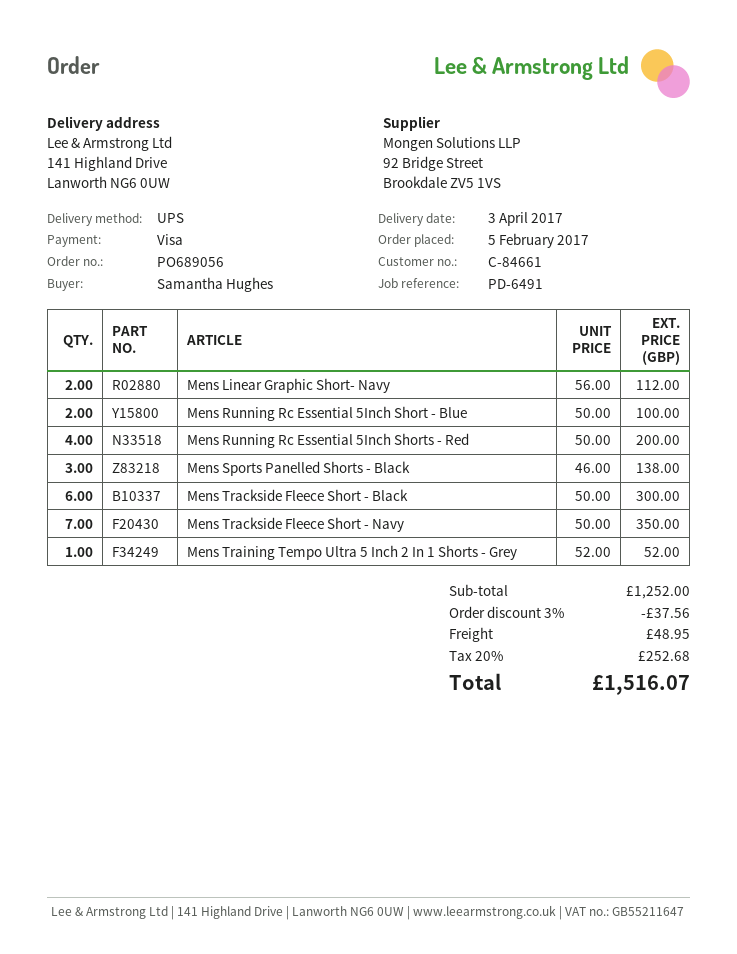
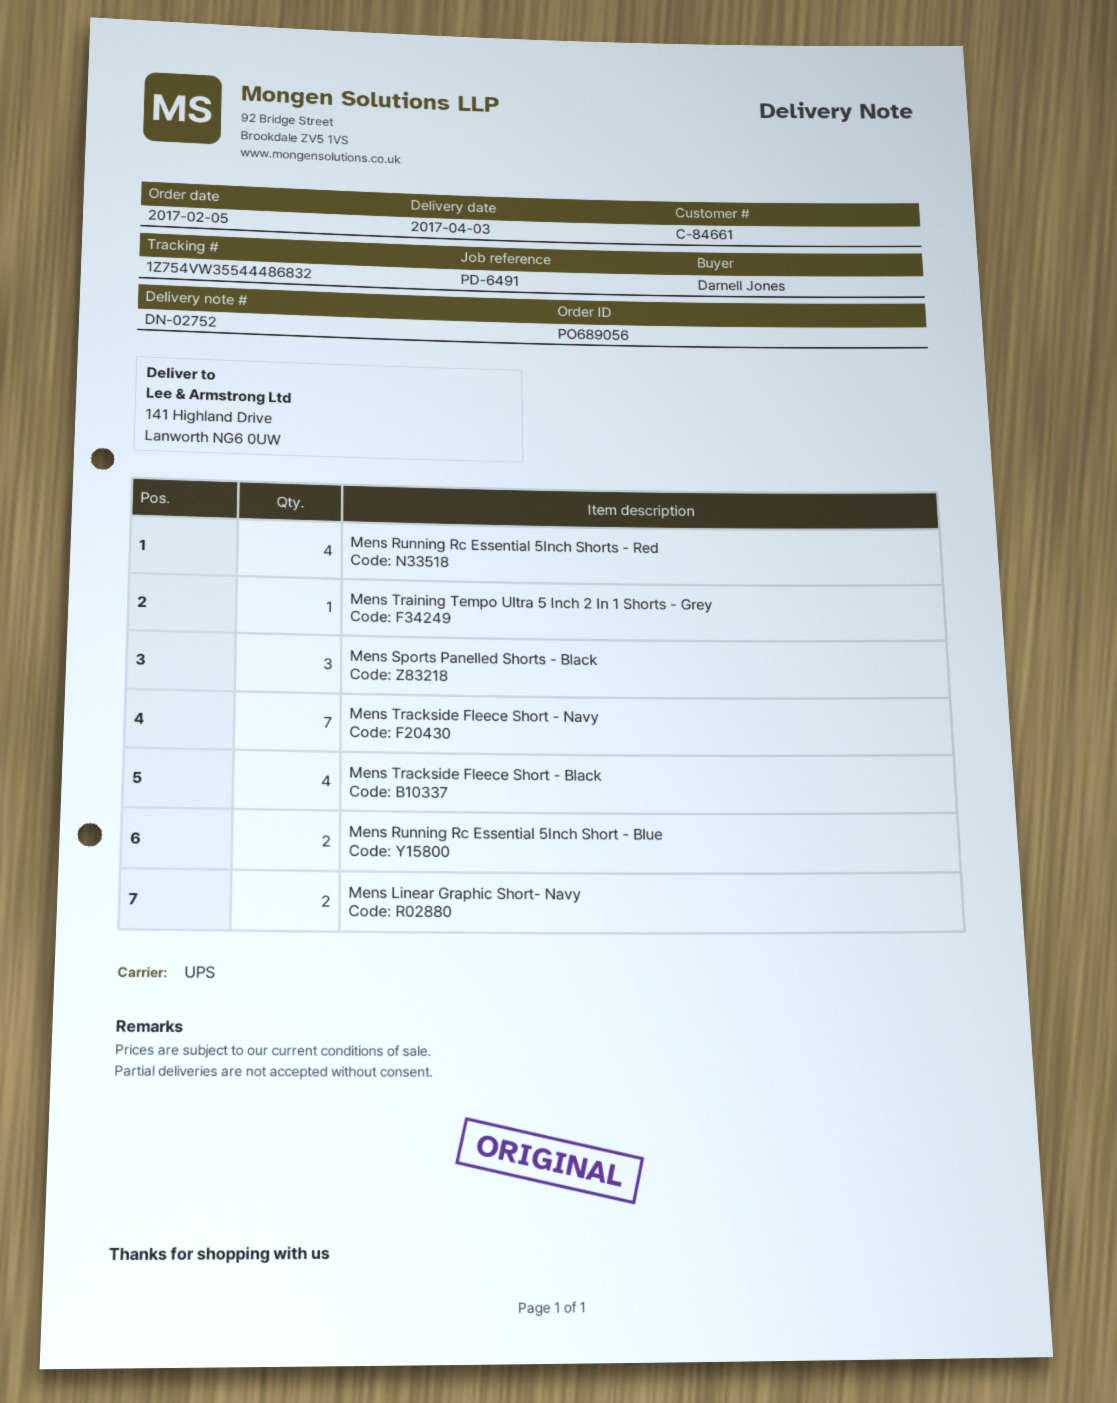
ordered by: Samantha Hughes -> Darnell Jones
Mens Trackside Fleece Short - Black: 6 -> 4

